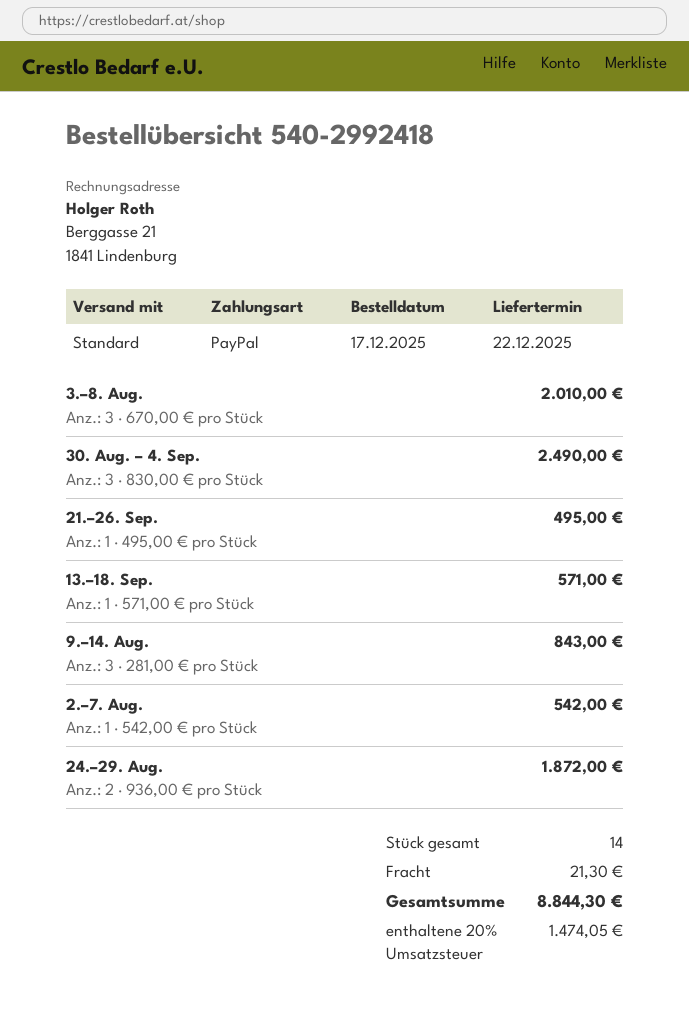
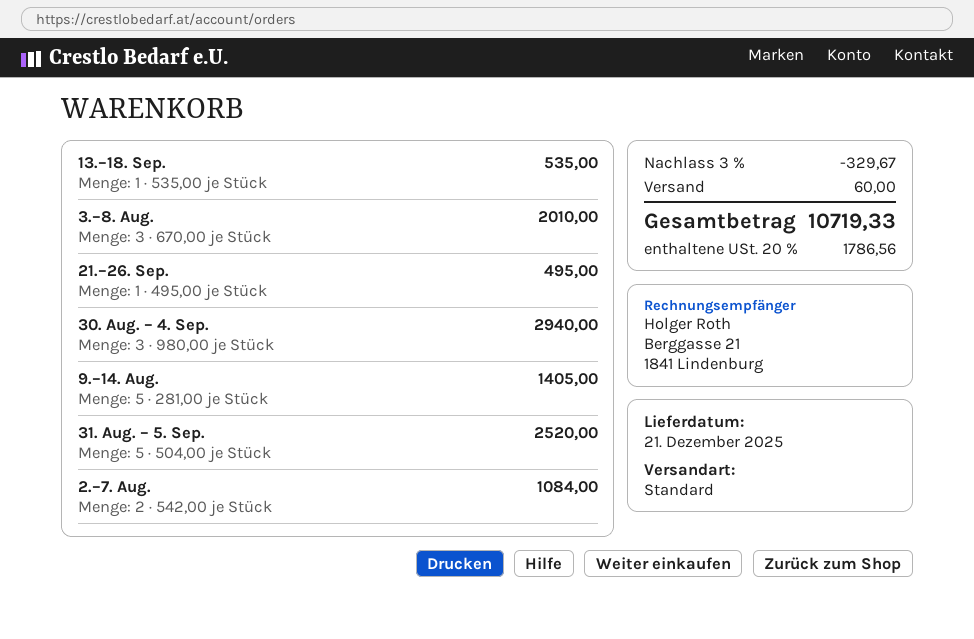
delivery date: 2025-12-22 -> 2025-12-21
30. Aug. – 4. Sep.: 3 x 830.00 = 2490.00 -> 3 x 980.00 = 2940.00
13.–18. Sep.: 1 x 571.00 = 571.00 -> 1 x 535.00 = 535.00
9.–14. Aug.: 3 x 281.00 = 843.00 -> 5 x 281.00 = 1405.00
2.–7. Aug.: 1 x 542.00 = 542.00 -> 2 x 542.00 = 1084.00
24.–29. Aug.: 2 x 936.00 = 1872.00 -> none
31. Aug. – 5. Sep.: none -> 5 x 504.00 = 2520.00
discount: none -> 3% = 329.67
shipping: 21.30 -> 60.00
tax: 20% = 1474.05 -> 20% = 1786.56
total: 8844.30 -> 10719.33

